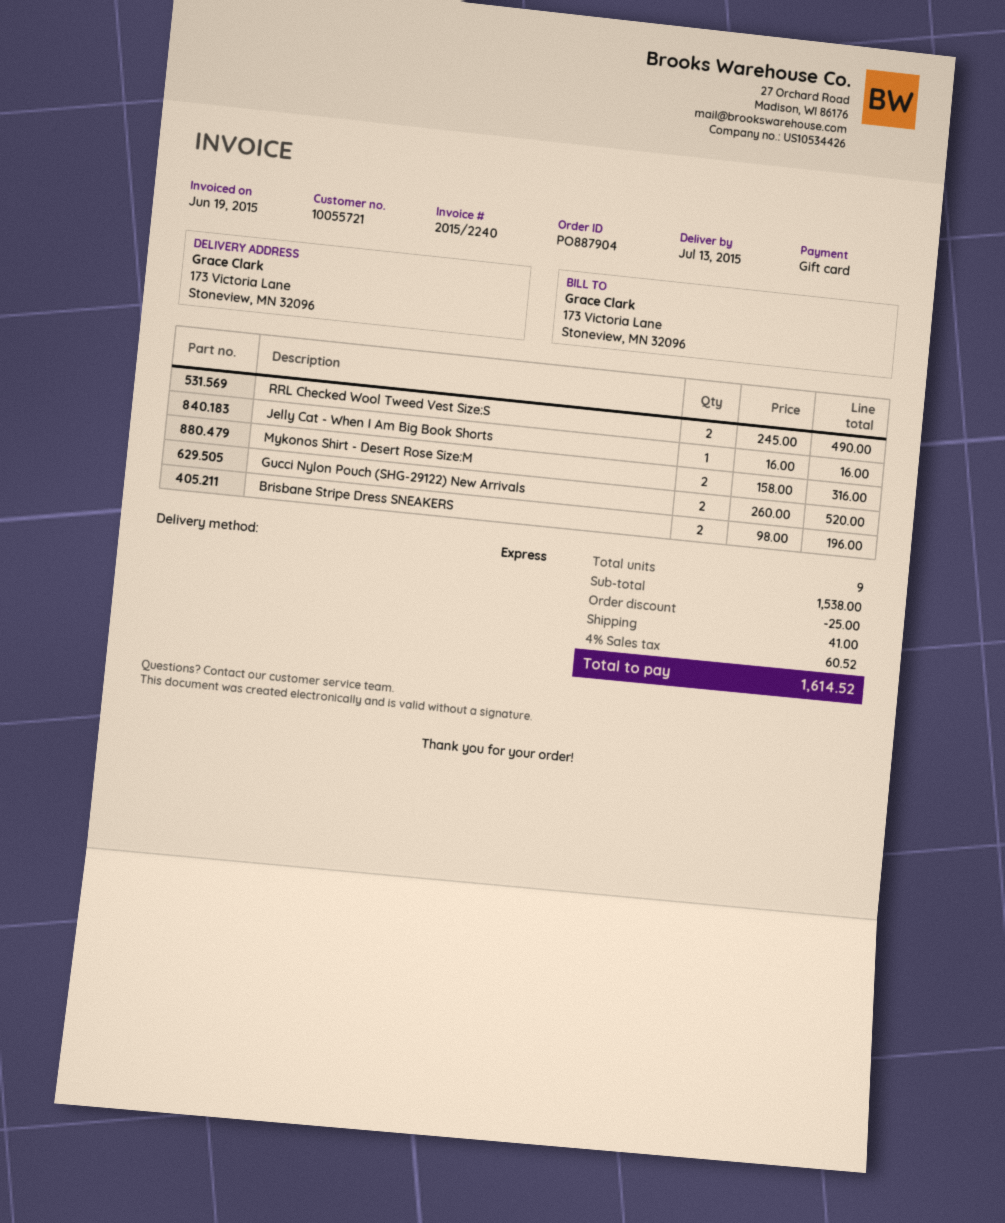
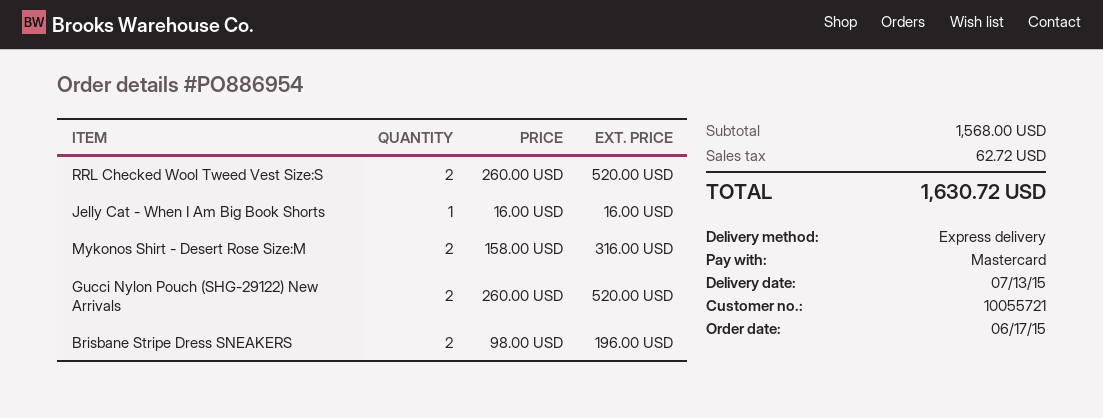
order number: PO887904 -> PO886954
payment method: gift card -> Mastercard
RRL Checked Wool Tweed Vest Size:S: 2 x 245.00 = 490.00 -> 2 x 260.00 = 520.00
subtotal: 1538.00 -> 1568.00
discount: 25.00 -> none
shipping: 41.00 -> none
tax: 60.52 -> 62.72
total: 1614.52 -> 1630.72

